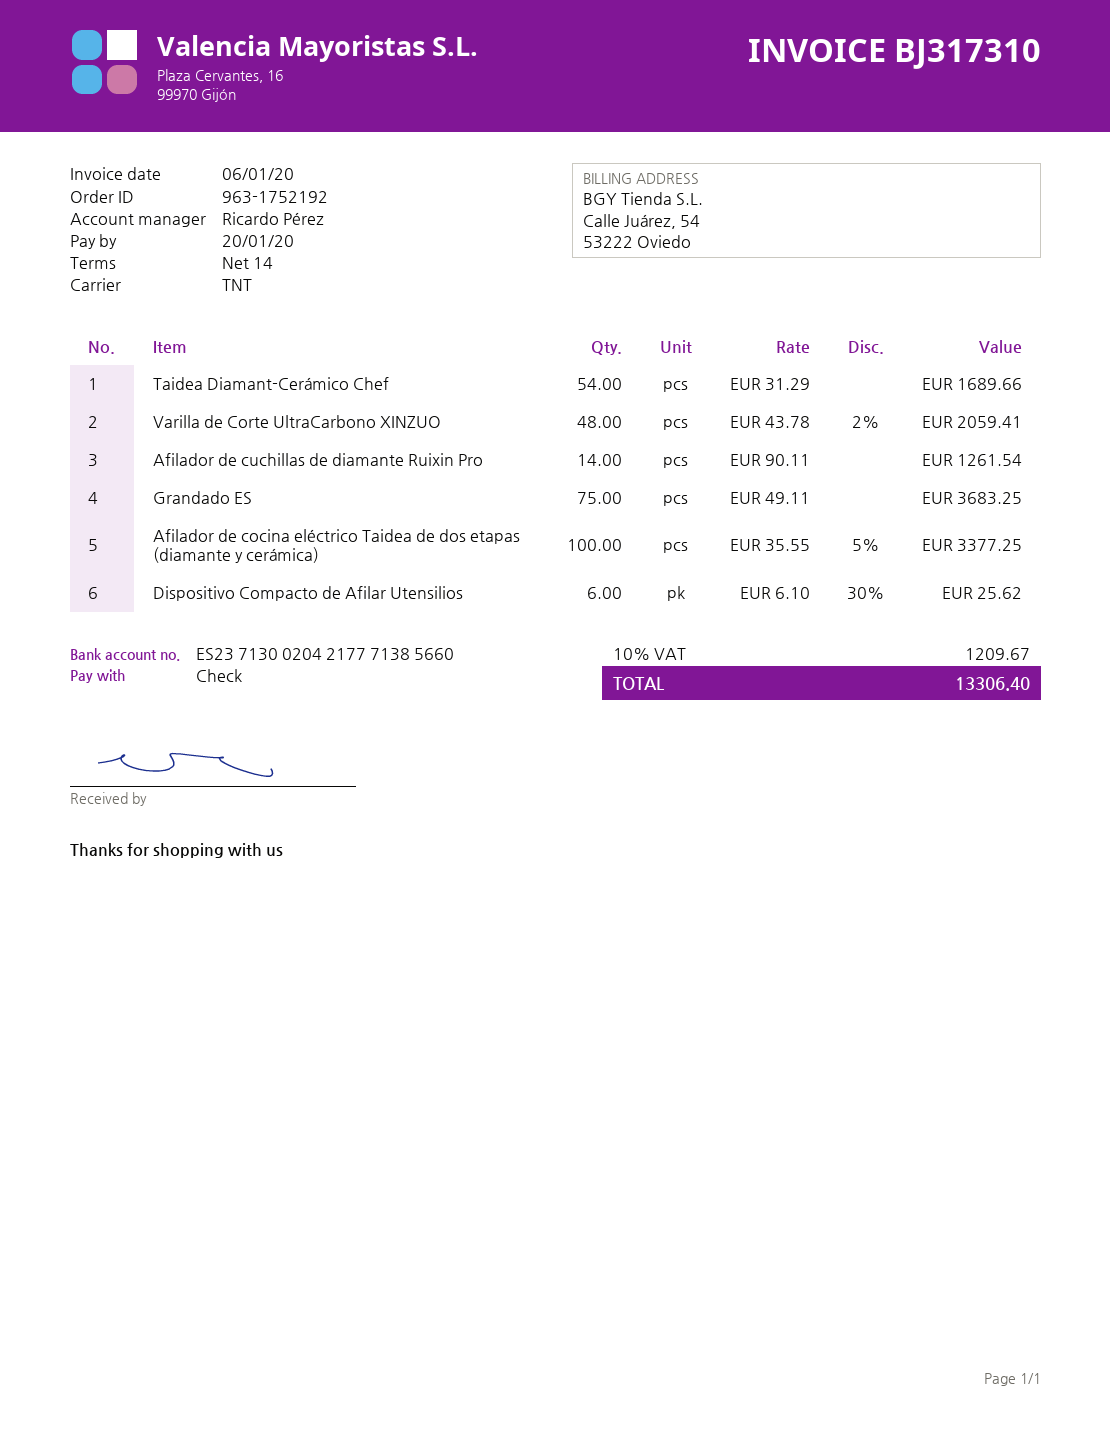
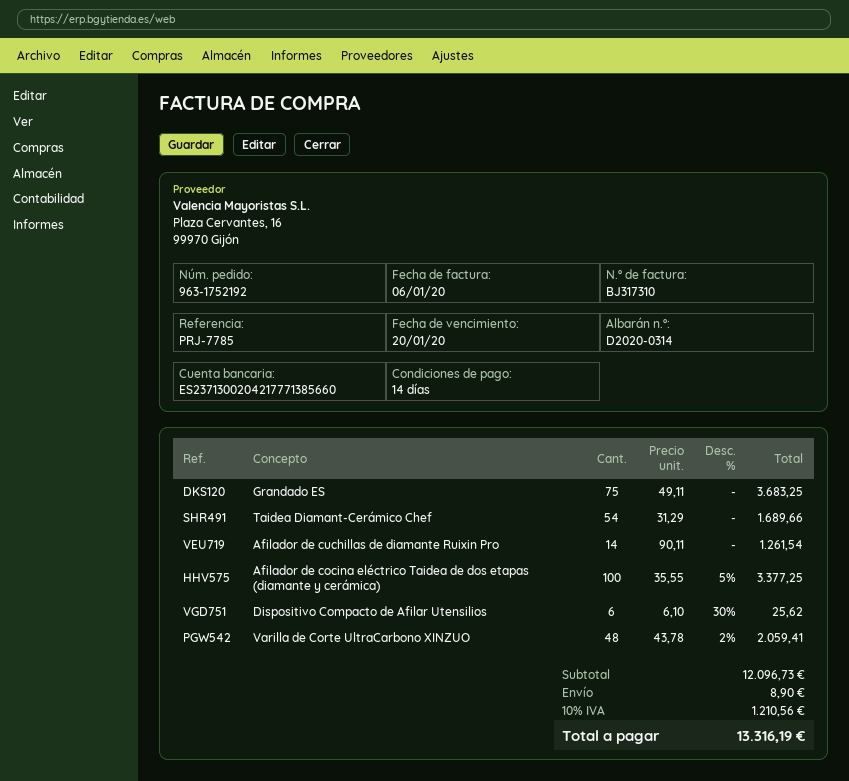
shipping: none -> 8.90
tax: 10% = 1209.67 -> 10% = 1210.56
total: 13306.40 -> 13316.19

